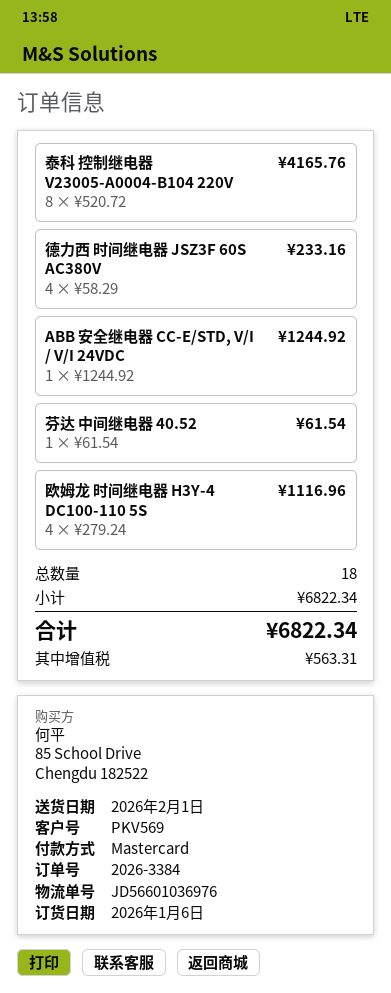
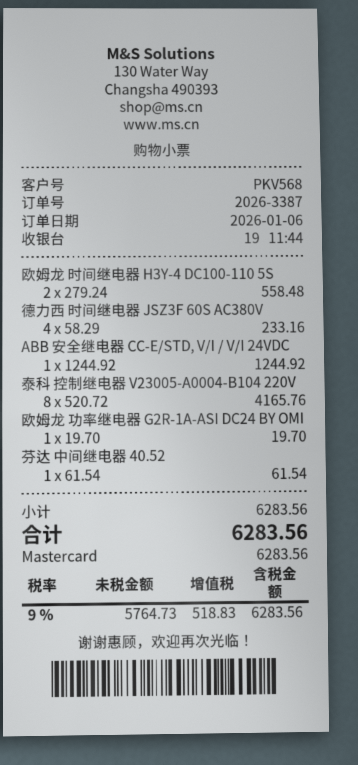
order number: 2026-3384 -> 2026-3387
customer number: PKV569 -> PKV568
欧姆龙 时间继电器 H3Y-4 DC100-110 5S: 4 x 279.24 = 1116.96 -> 2 x 279.24 = 558.48
欧姆龙 功率继电器 G2R-1A-ASI DC24 BY OMI: none -> 1 x 19.70 = 19.70
subtotal: 6822.34 -> 6283.56
tax: 563.31 -> 518.83
total: 6822.34 -> 6283.56

